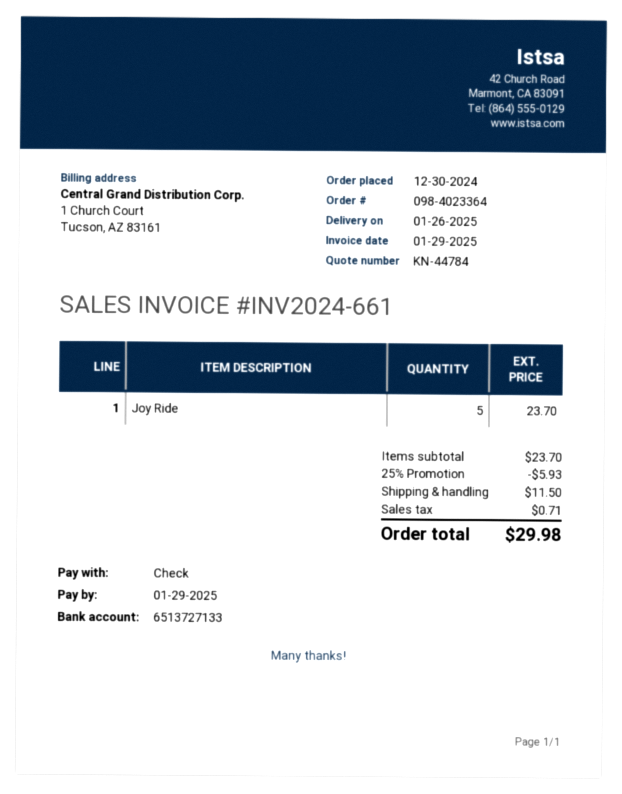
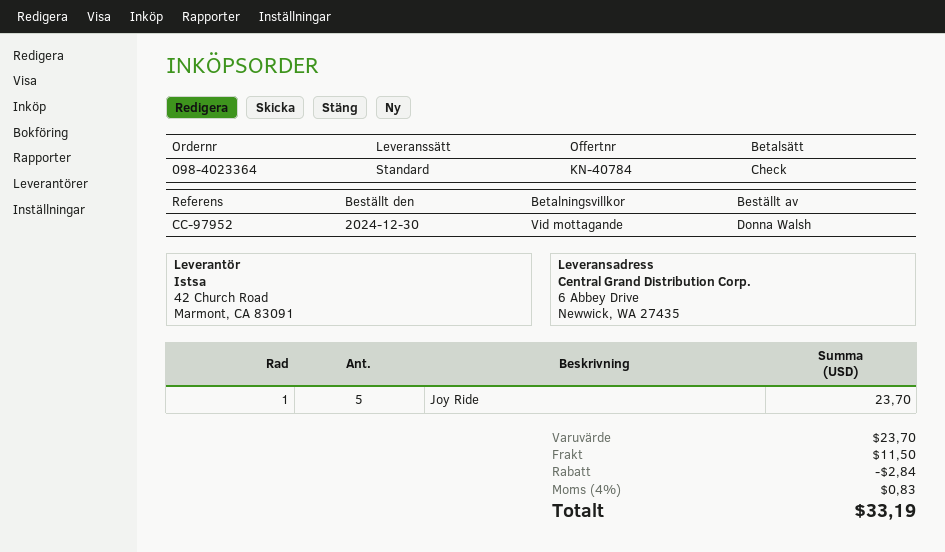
quote number: KN-44784 -> KN-40784
discount: 5.93 -> 2.84
tax: 0.71 -> 0.83
total: 29.98 -> 33.19

